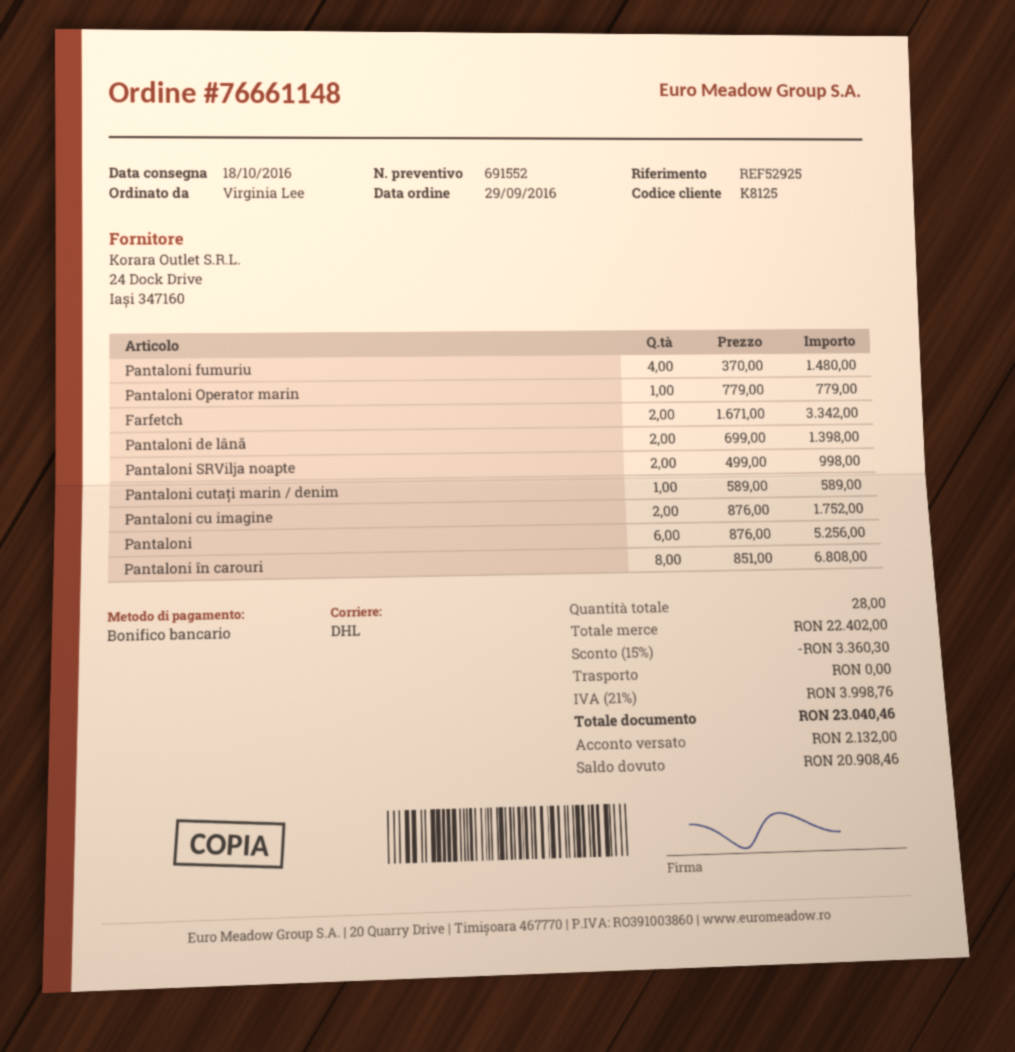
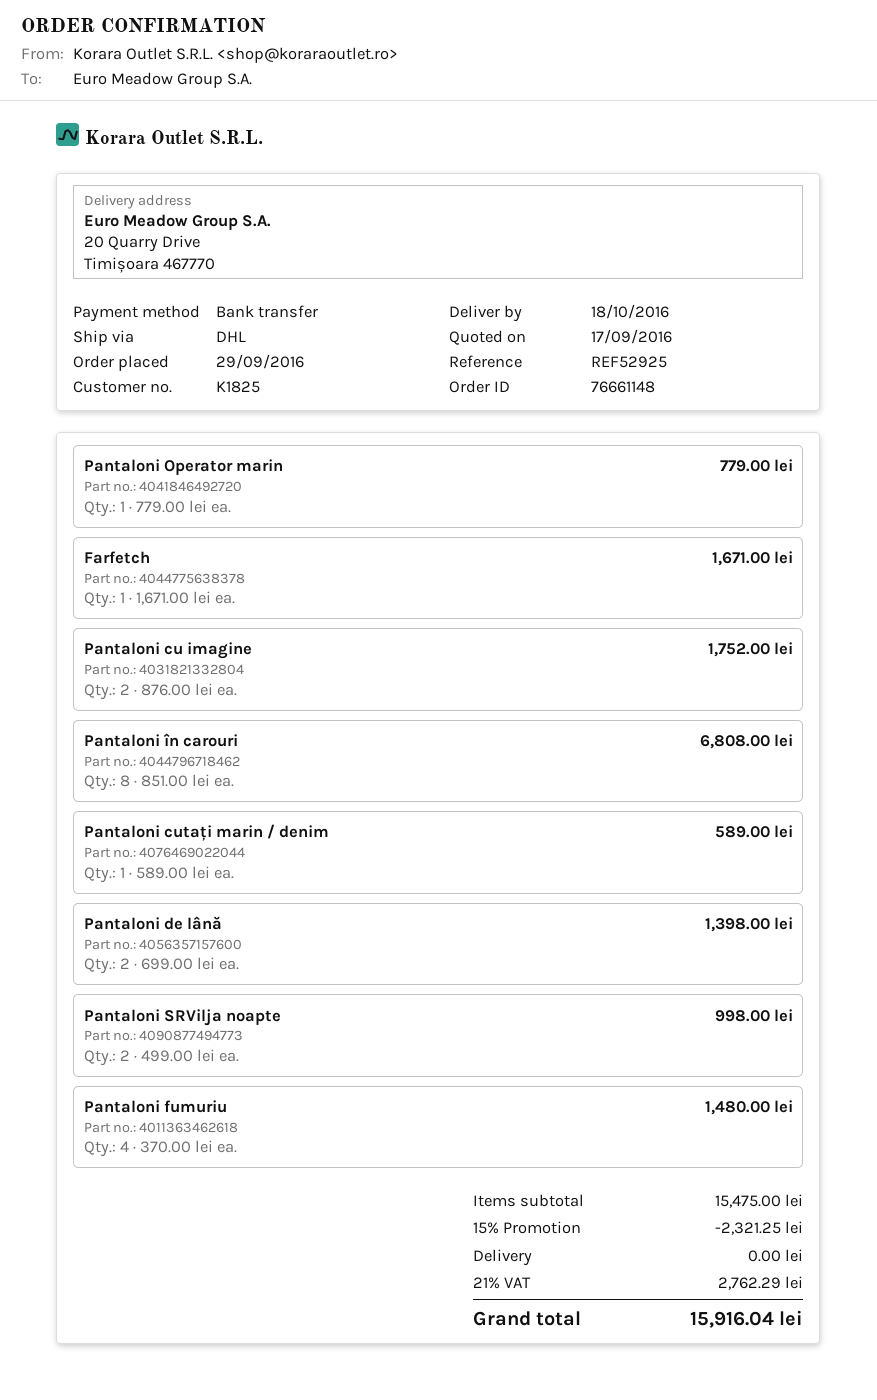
customer number: K8125 -> K1825
Farfetch: 2 x 1671.00 = 3342.00 -> 1 x 1671.00 = 1671.00
Pantaloni: 6 x 876.00 = 5256.00 -> none
subtotal: 22402.00 -> 15475.00
discount: 15% = 3360.30 -> 15% = 2321.25
tax: 21% = 3998.76 -> 21% = 2762.29
total: 23040.46 -> 15916.04

